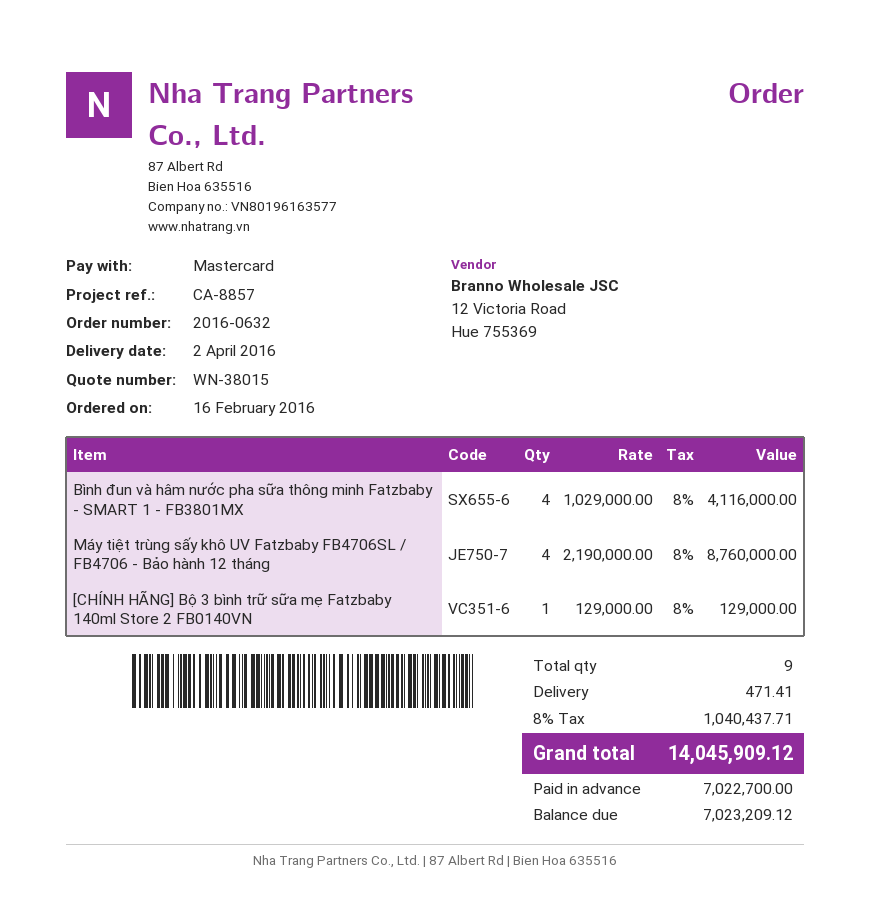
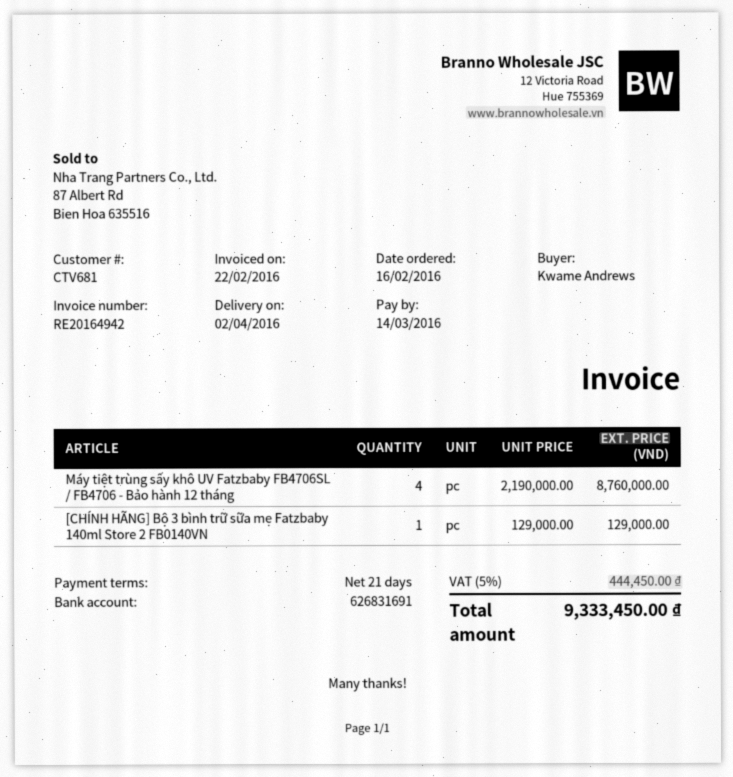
Bình đun và hâm nước pha sữa thông minh Fatzbaby - SMART 1 - FB3801MX: 4 x 1029000.00 = 4116000.00 -> none
shipping: 471.41 -> none
tax: 8% = 1040437.71 -> 5% = 444450.00
total: 14045909.12 -> 9333450.00

